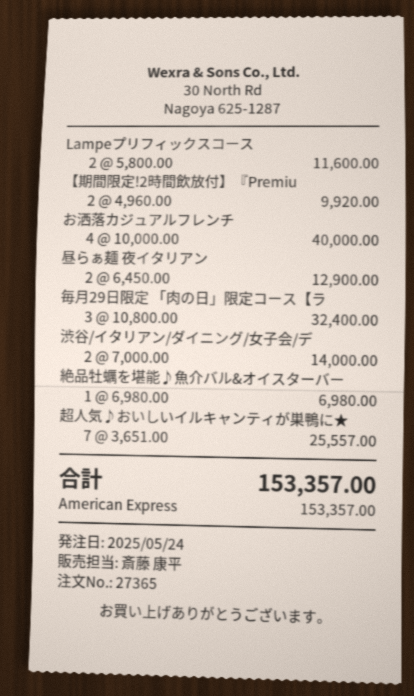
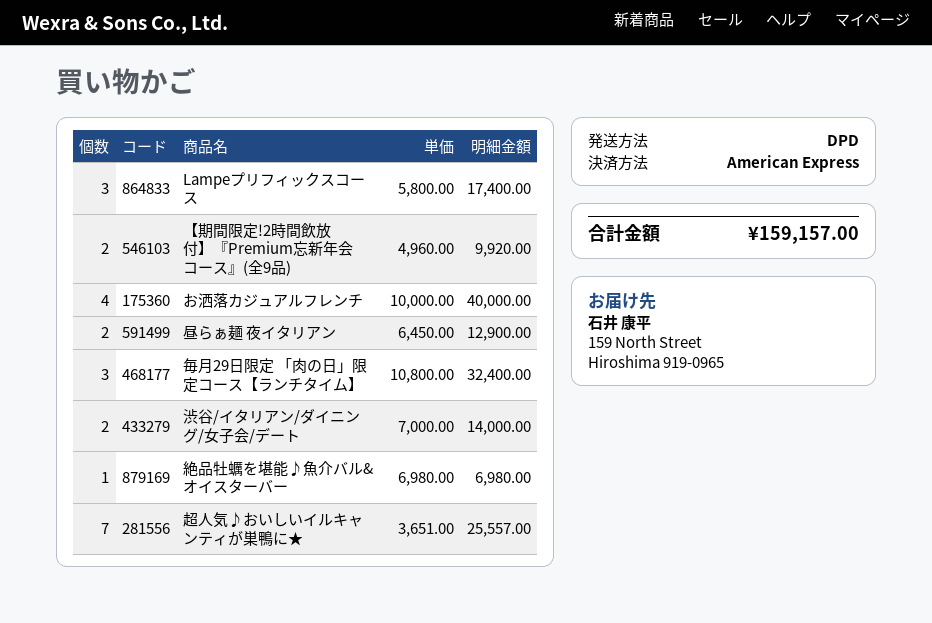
Lampeプリフィックスコース: 2 x 5800.00 = 11600.00 -> 3 x 5800.00 = 17400.00
total: 153357.00 -> 159157.00

